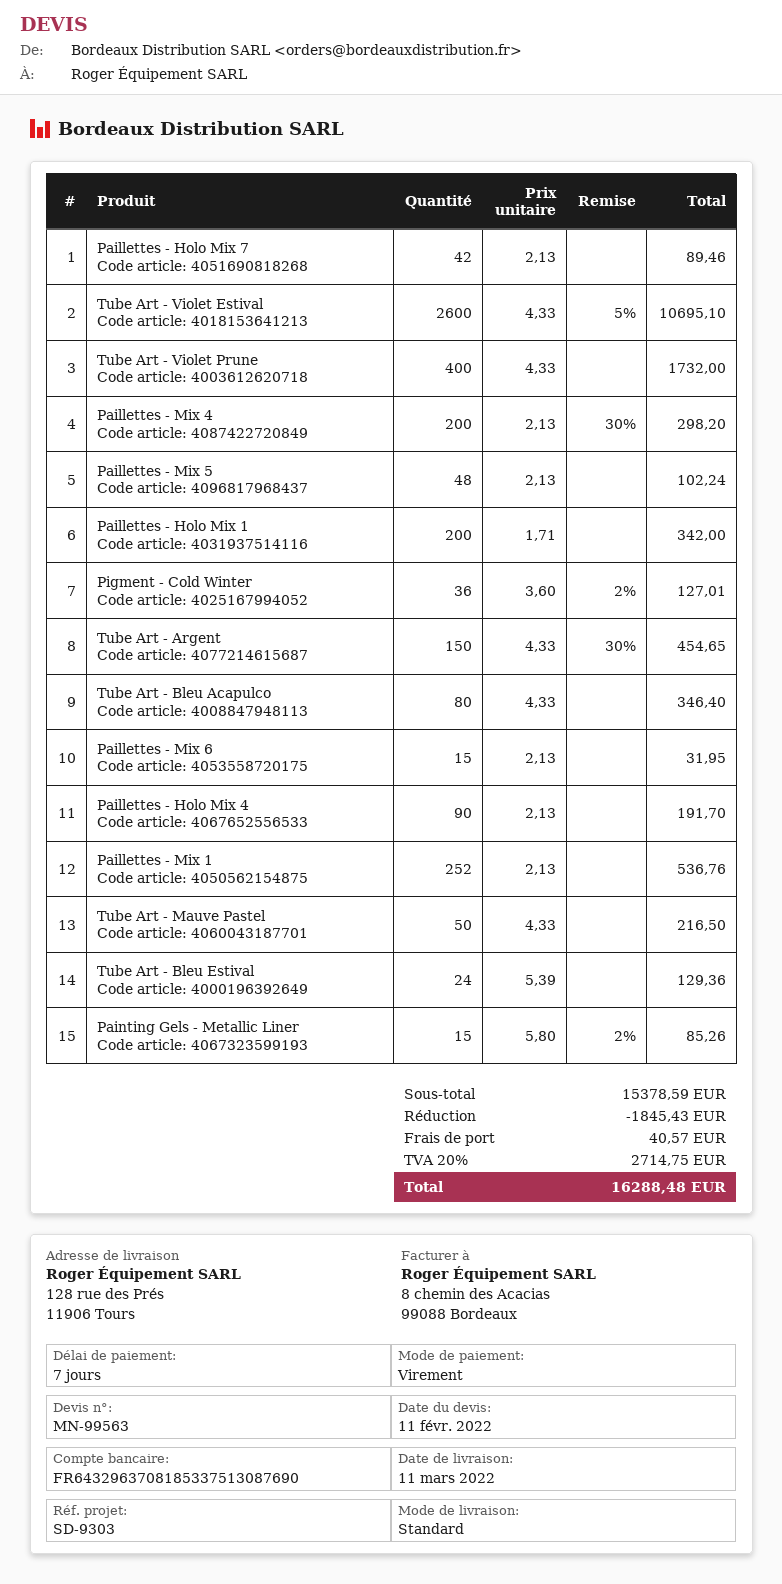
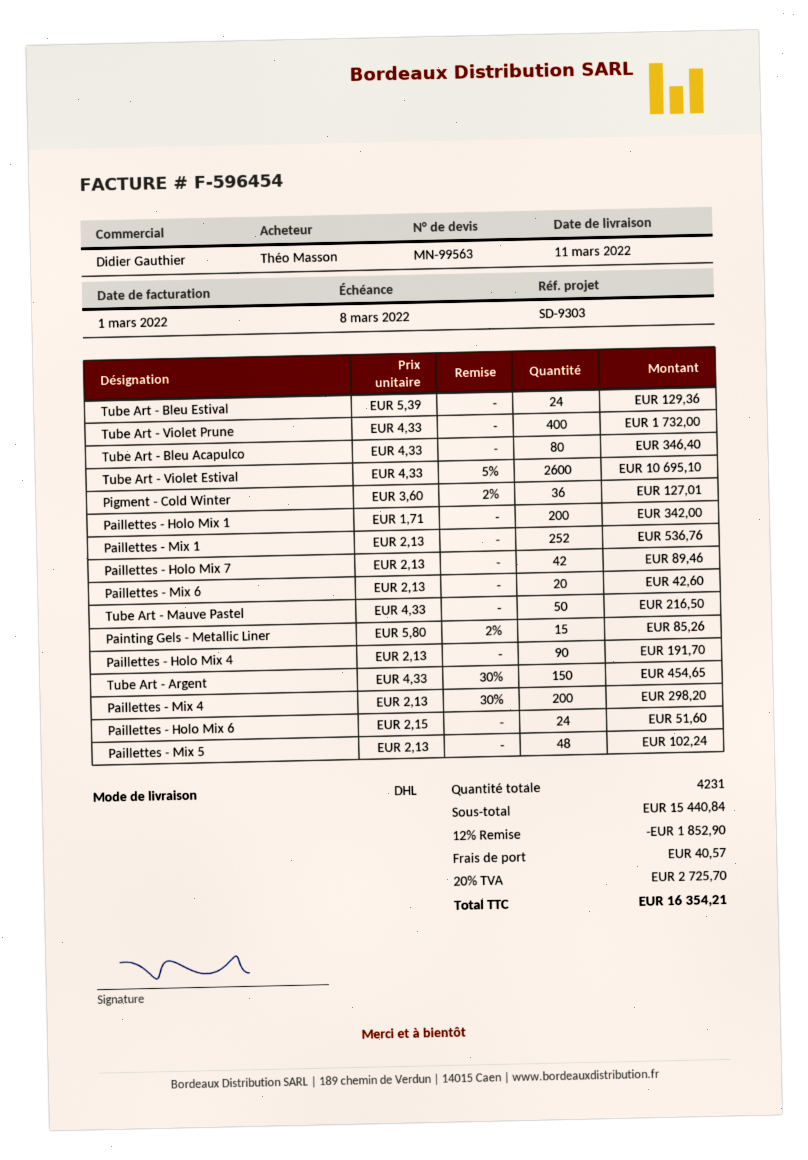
shipping method: standard -> DHL
Paillettes - Mix 6: 15 x 2.13 = 31.95 -> 20 x 2.13 = 42.60
Paillettes - Holo Mix 6: none -> 24 x 2.15 = 51.60
subtotal: 15378.59 -> 15440.84
discount: 1845.43 -> 1852.90
tax: 20% = 2714.75 -> 20% = 2725.70
total: 16288.48 -> 16354.21

